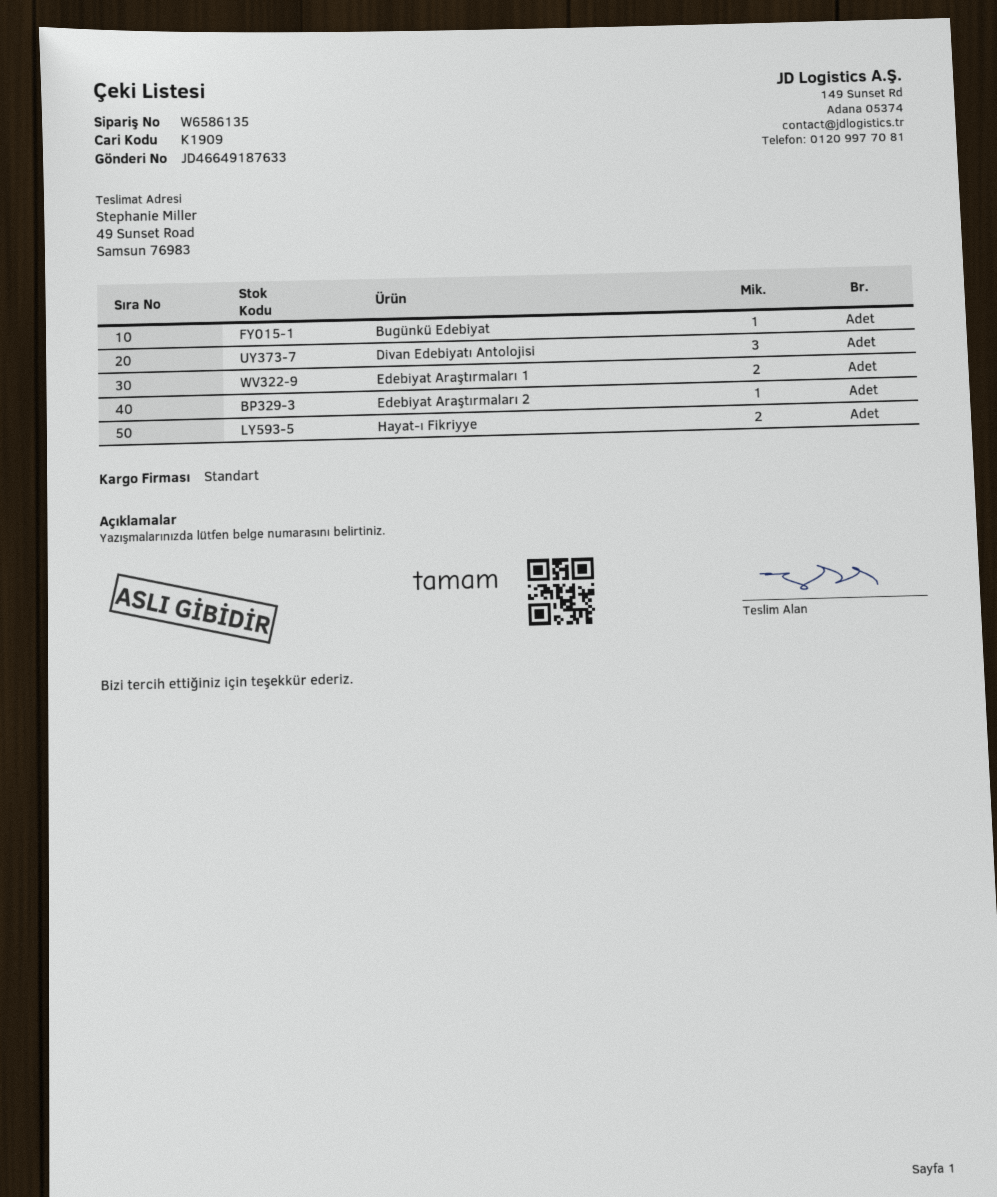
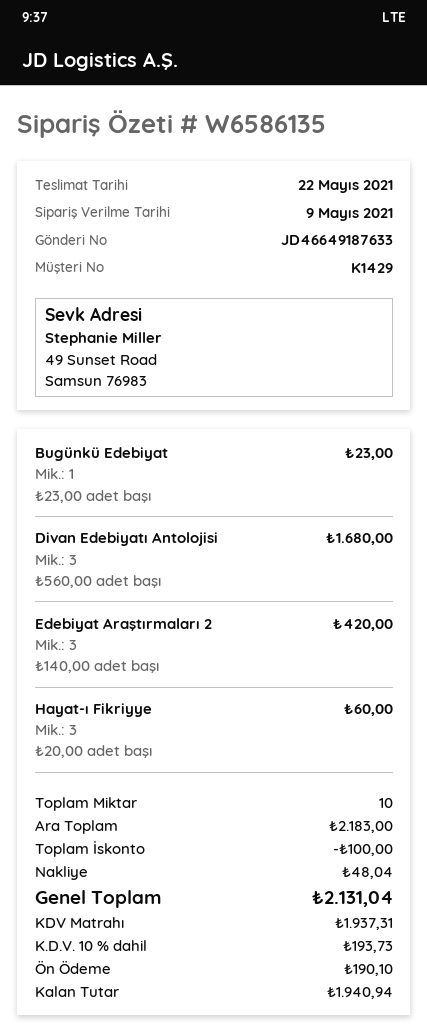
customer number: K1909 -> K1429
Edebiyat Araştırmaları 1: 2 -> none
Edebiyat Araştırmaları 2: 1 -> 3
Hayat-ı Fikriyye: 2 -> 3

